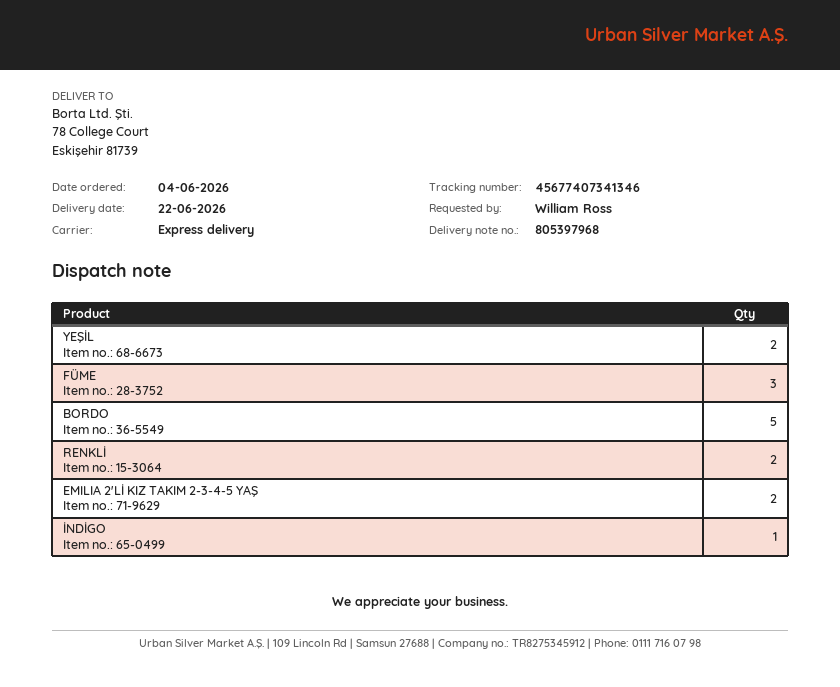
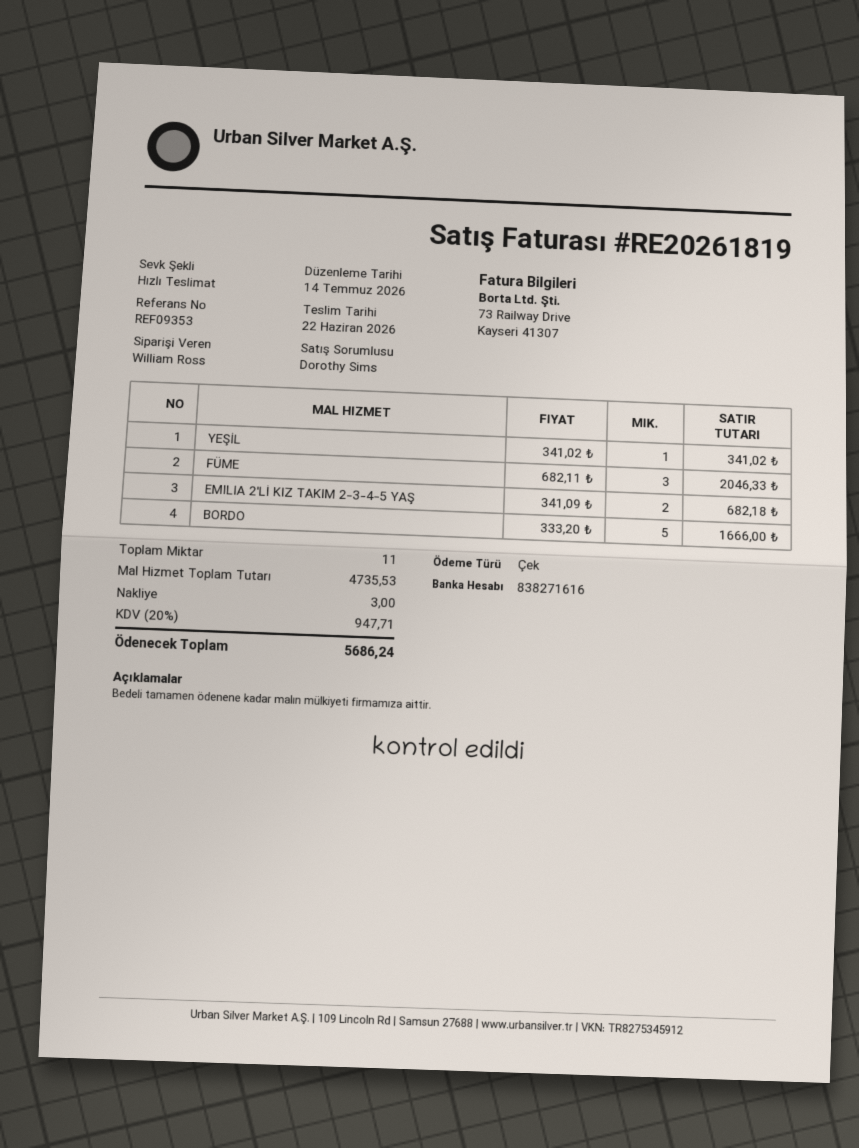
YEŞİL: 2 -> 1
RENKLİ: 2 -> none
İNDİGO: 1 -> none

